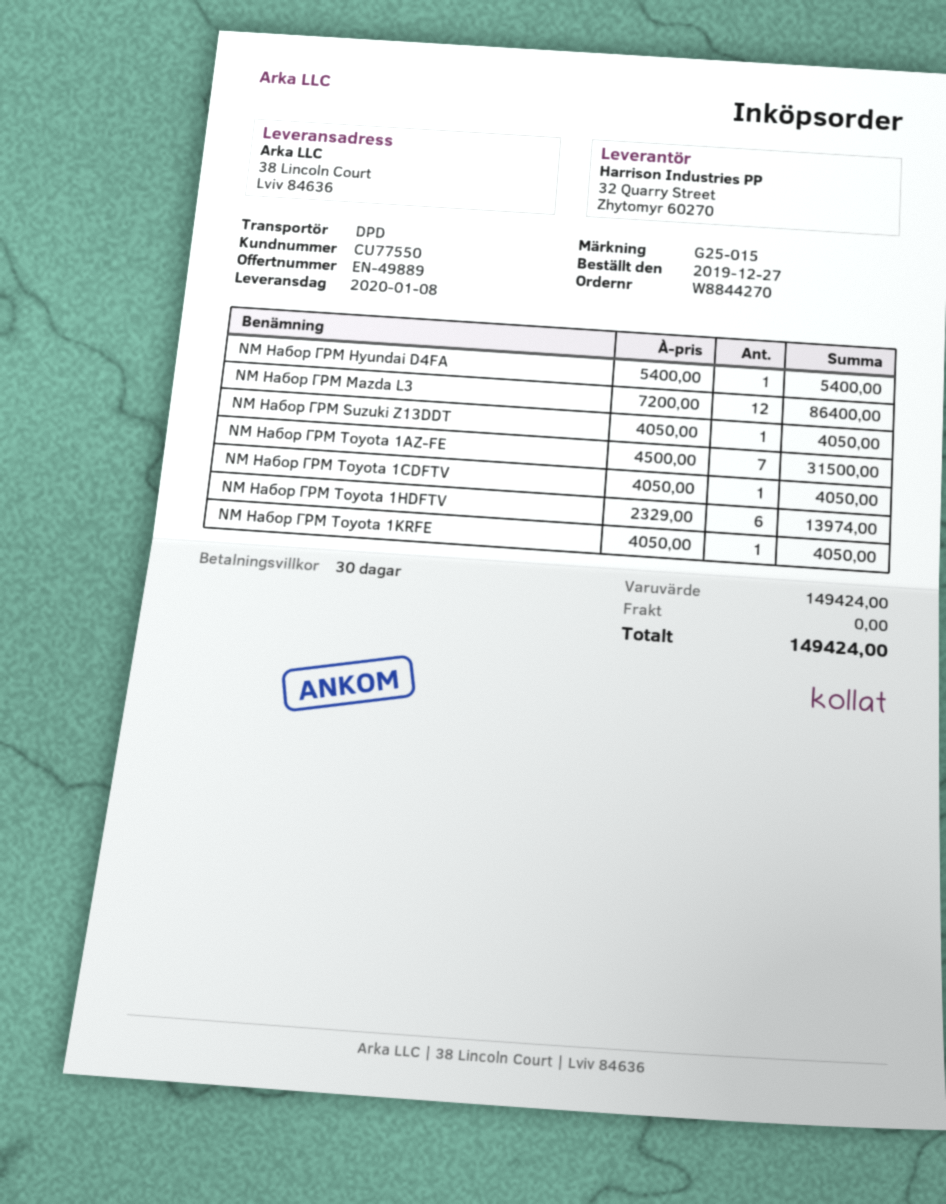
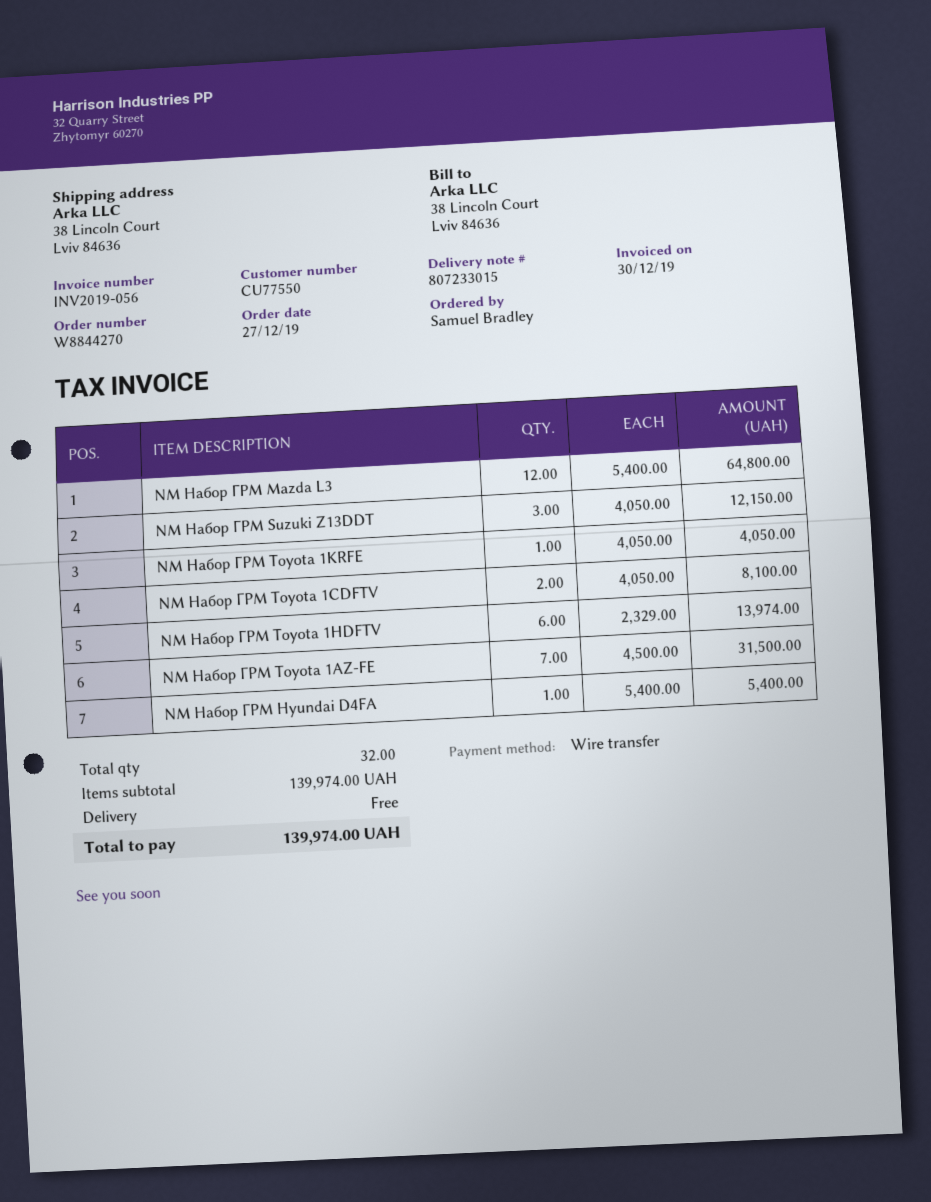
NM Набор ГРМ Mazda L3: 12 x 7200.00 = 86400.00 -> 12 x 5400.00 = 64800.00
NM Набор ГРМ Suzuki Z13DDT: 1 x 4050.00 = 4050.00 -> 3 x 4050.00 = 12150.00
NM Набор ГРМ Toyota 1CDFTV: 1 x 4050.00 = 4050.00 -> 2 x 4050.00 = 8100.00
subtotal: 149424.00 -> 139974.00
total: 149424.00 -> 139974.00

